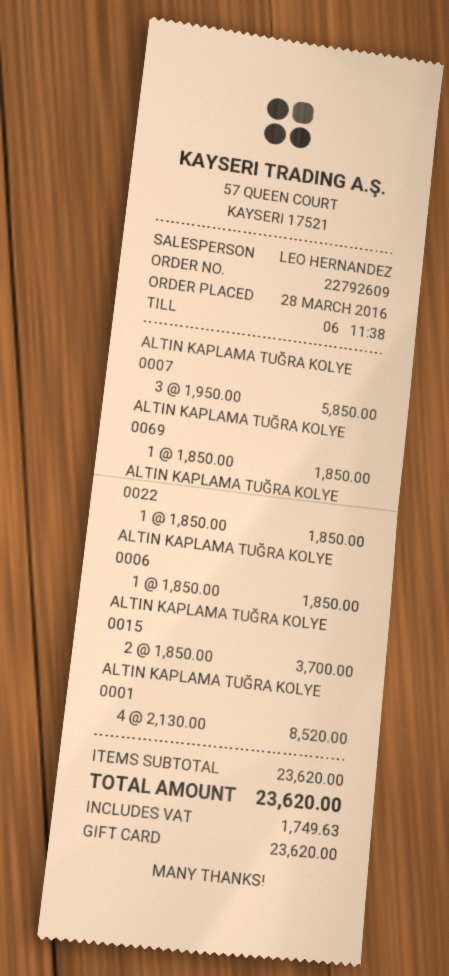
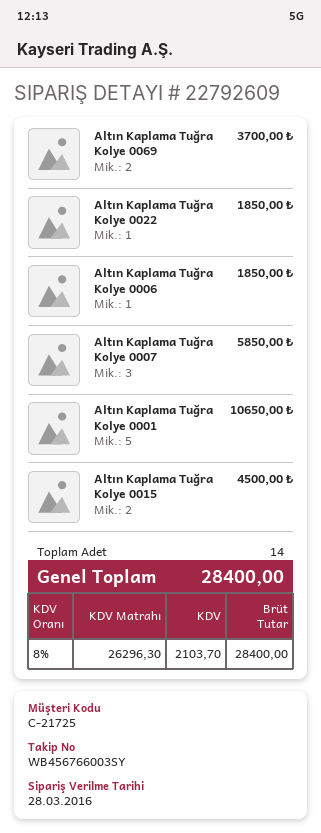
ALTIN KAPLAMA TUĞRA KOLYE 0069: 1 for 1850.00 -> 2 for 3700.00
ALTIN KAPLAMA TUĞRA KOLYE 0015: 2 for 3700.00 -> 2 for 4500.00
ALTIN KAPLAMA TUĞRA KOLYE 0001: 4 for 8520.00 -> 5 for 10650.00
tax: 1749.63 -> 2103.70
total: 23620.00 -> 28400.00

